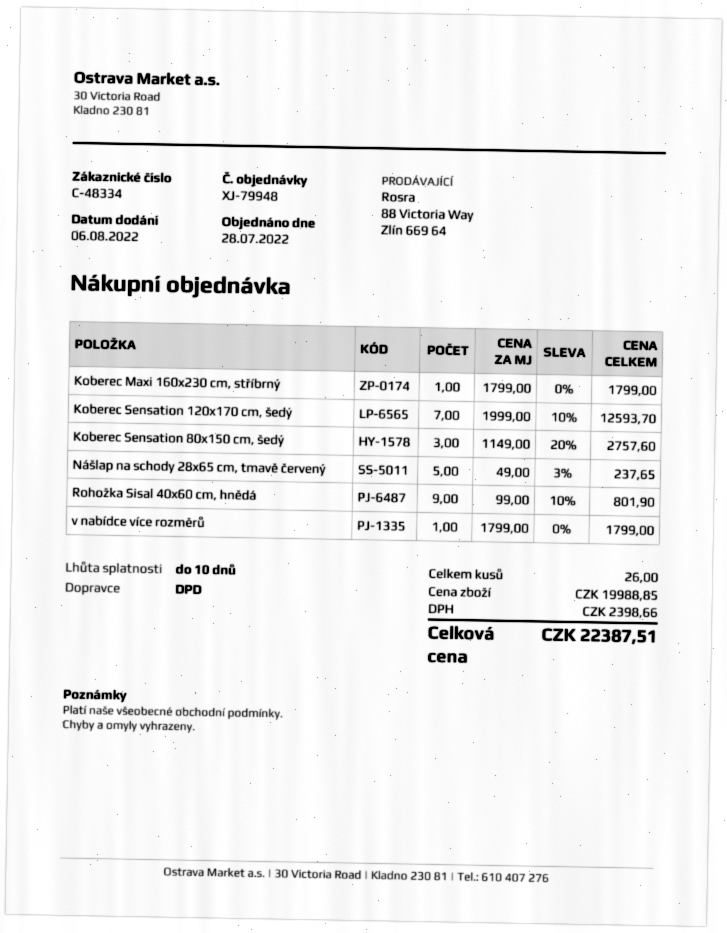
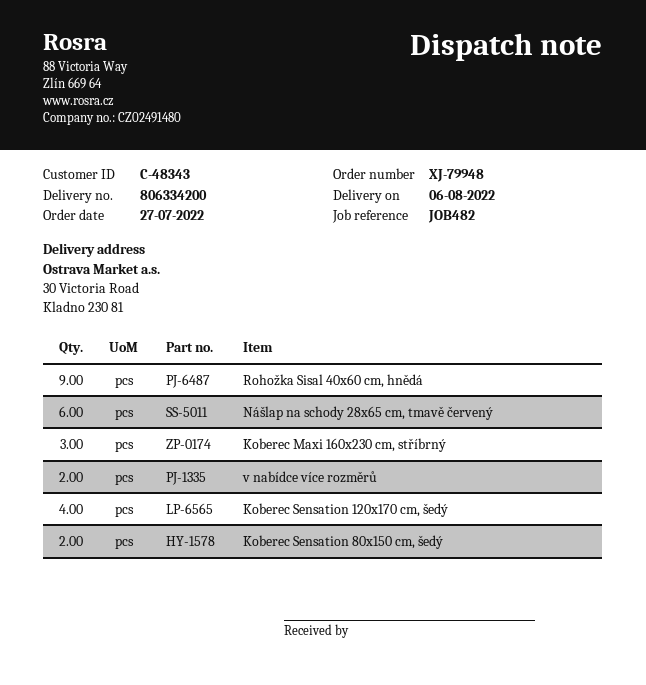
order date: 2022-07-28 -> 2022-07-27
customer number: C-48334 -> C-48343
Koberec Maxi 160x230 cm, stříbrný: 1 -> 3
Koberec Sensation 120x170 cm, šedý: 7 -> 4
Koberec Sensation 80x150 cm, šedý: 3 -> 2
Nášlap na schody 28x65 cm, tmavě červený: 5 -> 6
v nabídce více rozměrů: 1 -> 2

